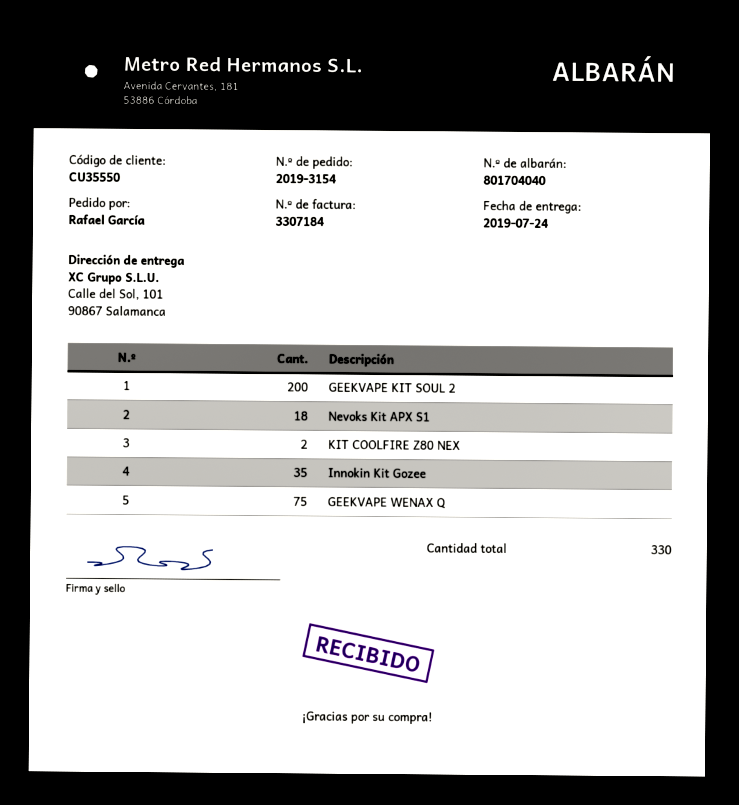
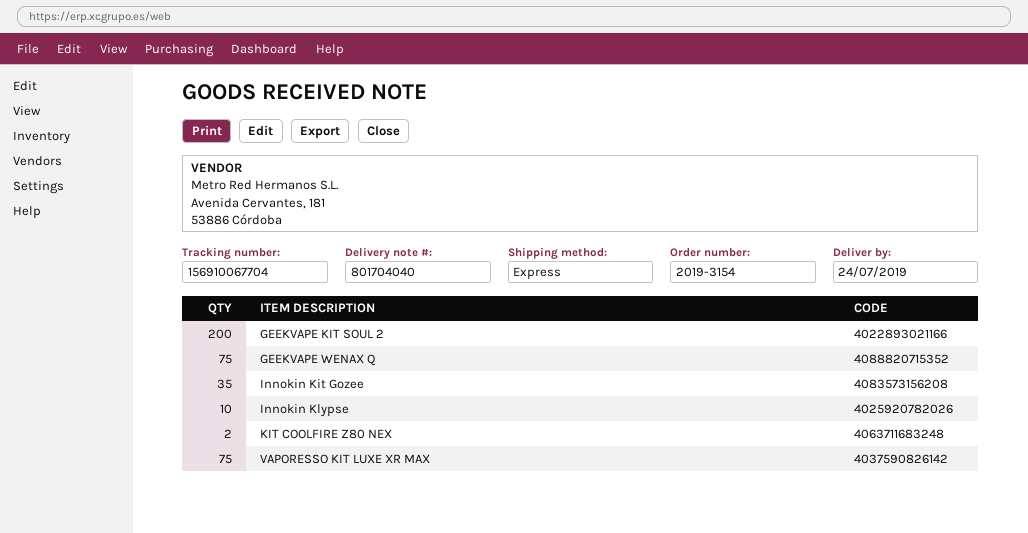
Nevoks Kit APX S1: 18 -> none
Innokin Klypse: none -> 10
VAPORESSO KIT LUXE XR MAX: none -> 75

